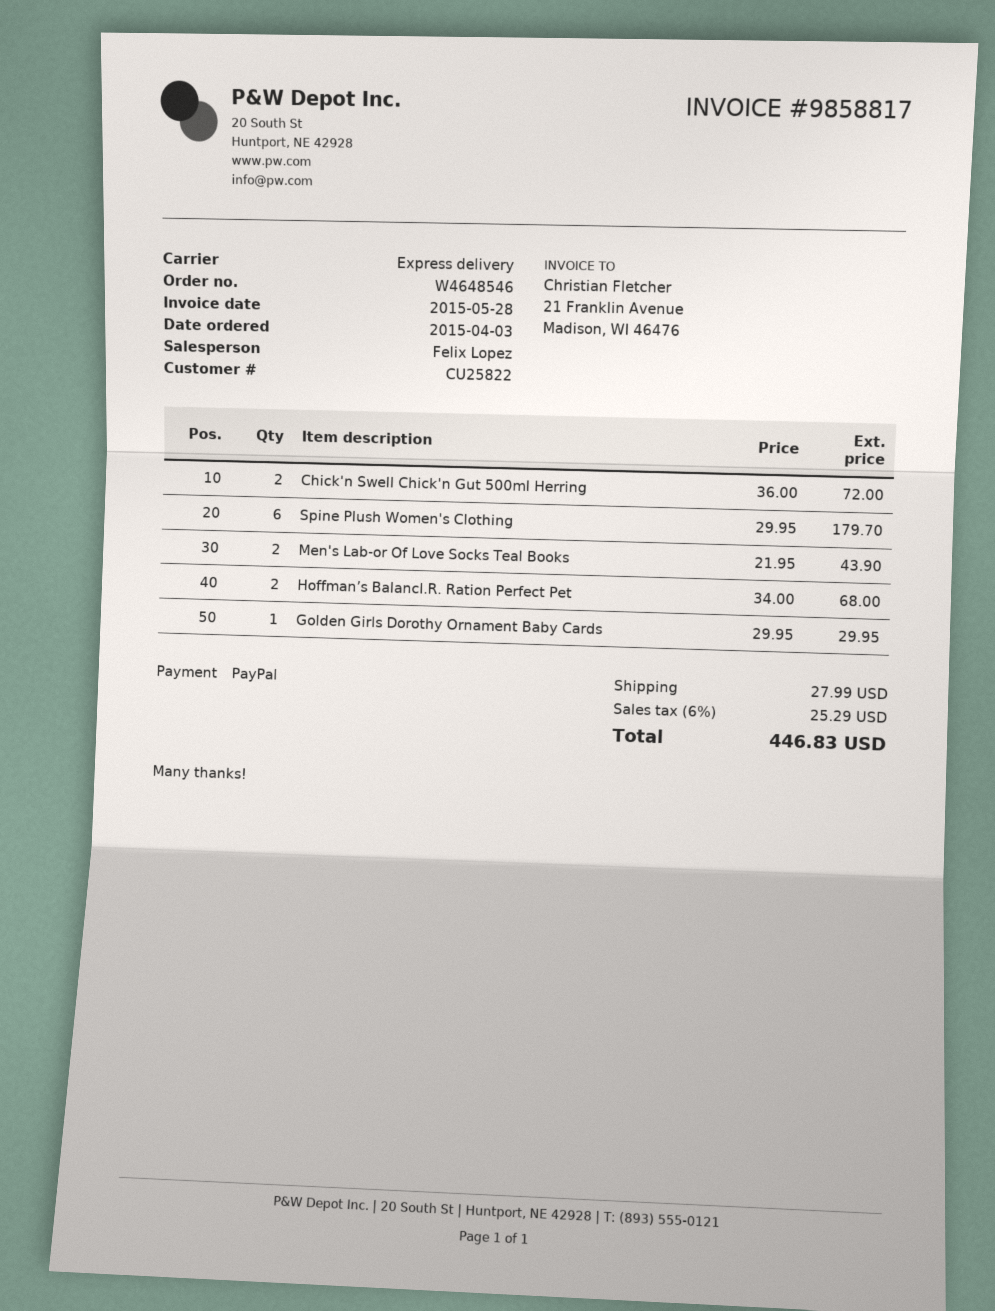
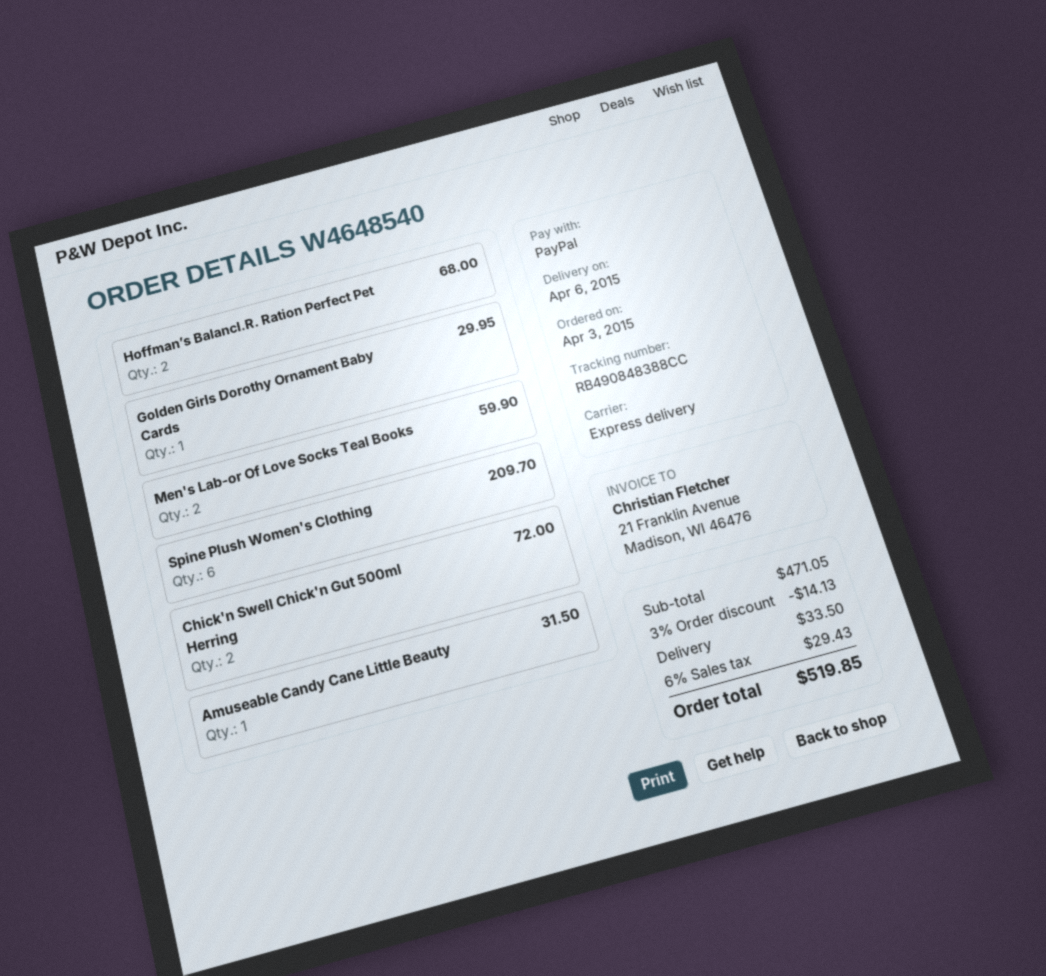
order number: W4648546 -> W4648540
Spine Plush Women's Clothing: 6 for 179.70 -> 6 for 209.70
Men's Lab-or Of Love Socks Teal Books: 2 for 43.90 -> 2 for 59.90
Amuseable Candy Cane Little Beauty: none -> 1 for 31.50
discount: none -> 3% = 14.13
shipping: 27.99 -> 33.50
tax: 6% = 25.29 -> 6% = 29.43
total: 446.83 -> 519.85

